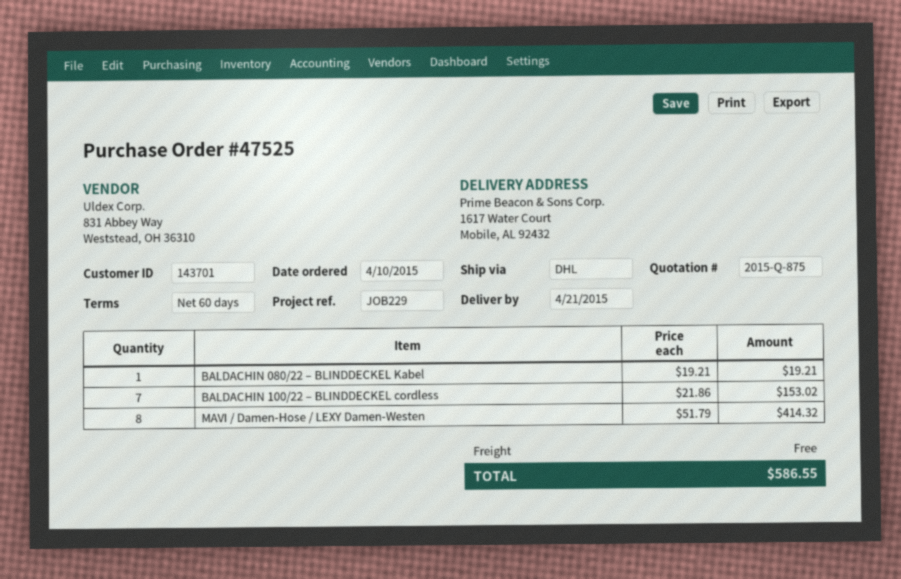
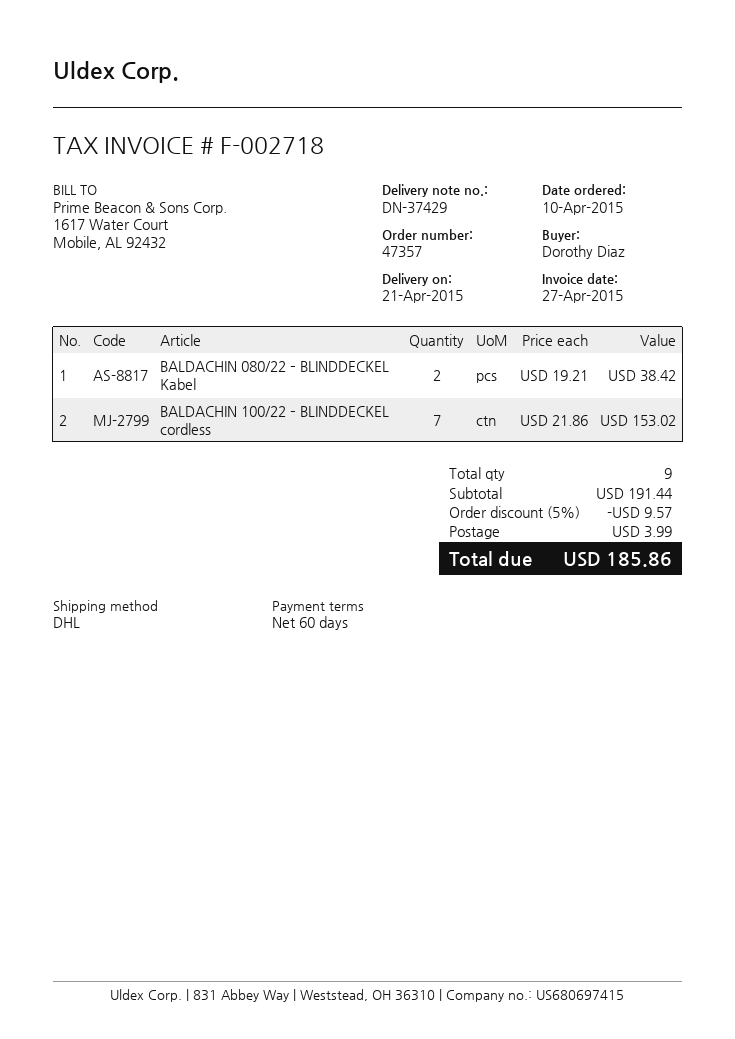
order number: 47525 -> 47357
BALDACHIN 080/22 – BLINDDECKEL Kabel: 1 x 19.21 = 19.21 -> 2 x 19.21 = 38.42
MAVI / Damen-Hose / LEXY Damen-Westen: 8 x 51.79 = 414.32 -> none
discount: none -> 5% = 9.57
shipping: 0.00 -> 3.99
total: 586.55 -> 185.86

